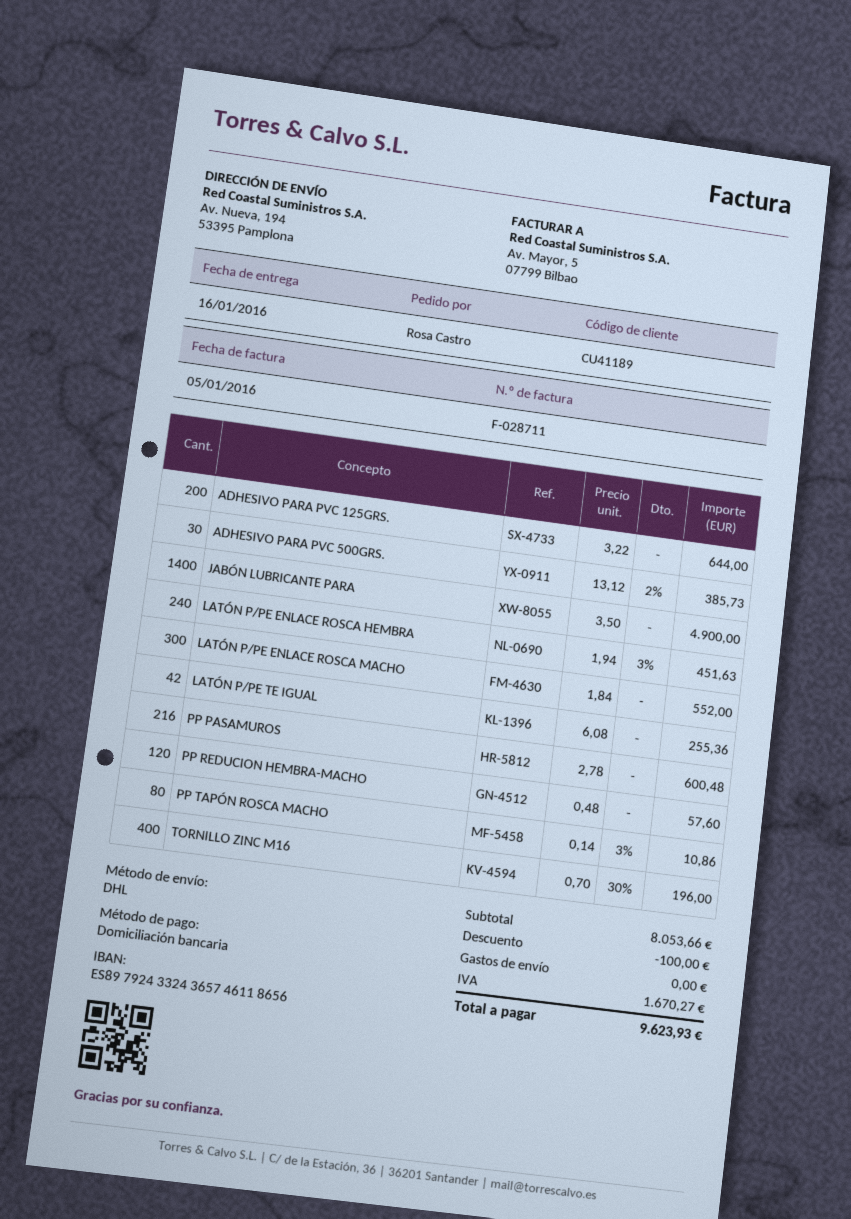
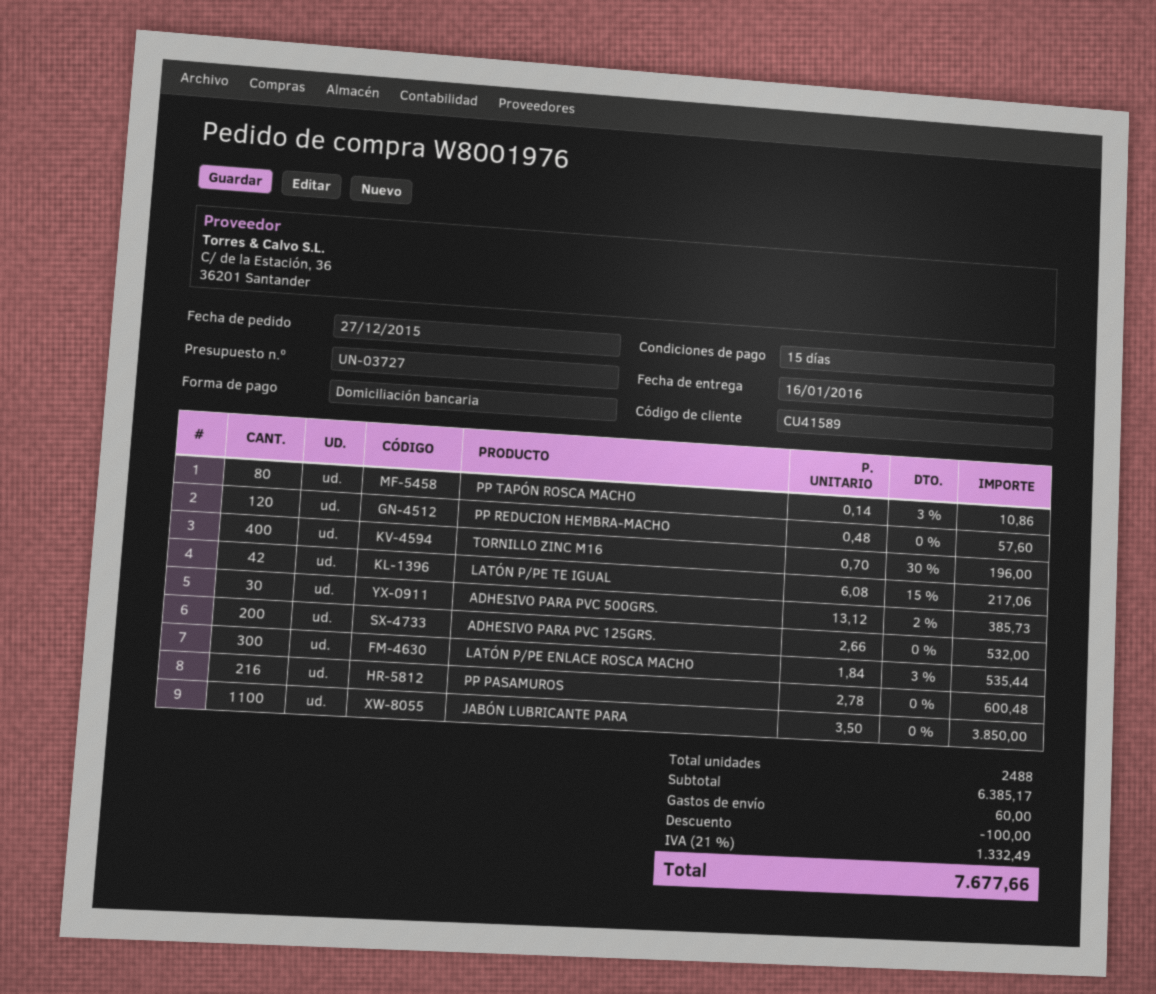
customer number: CU41189 -> CU41589
ADHESIVO PARA PVC 125GRS.: 200 x 3.22 = 644.00 -> 200 x 2.66 = 532.00
JABÓN LUBRICANTE PARA: 1400 x 3.50 = 4900.00 -> 1100 x 3.50 = 3850.00
LATÓN P/PE ENLACE ROSCA HEMBRA: 240 x 1.94 - 3% = 451.63 -> none
LATÓN P/PE ENLACE ROSCA MACHO: 300 x 1.84 = 552.00 -> 300 x 1.84 - 3% = 535.44
LATÓN P/PE TE IGUAL: 42 x 6.08 = 255.36 -> 42 x 6.08 - 15% = 217.06
subtotal: 8053.66 -> 6385.17
shipping: 0.00 -> 60.00
tax: 1670.27 -> 1332.49
total: 9623.93 -> 7677.66

